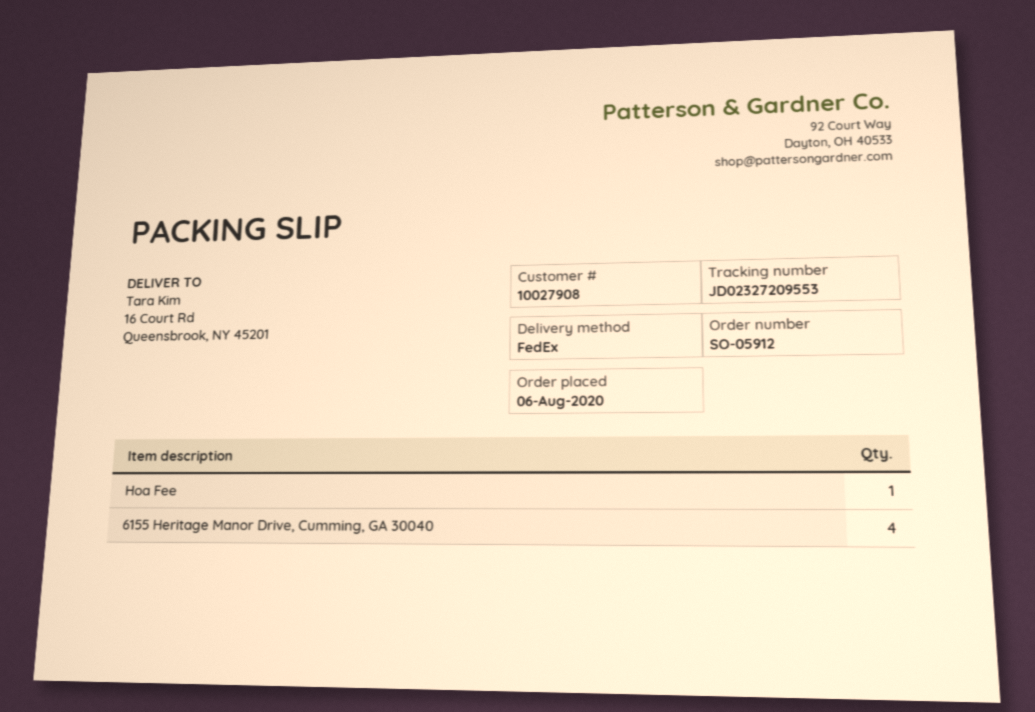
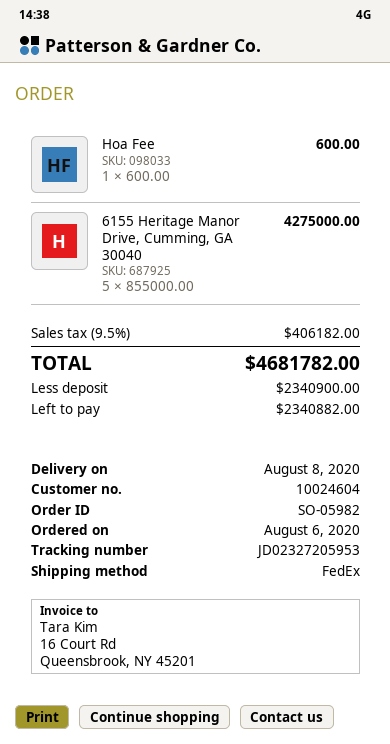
order number: SO-05912 -> SO-05982
customer number: 10027908 -> 10024604
tracking number: JD02327209553 -> JD02327205953
6155 Heritage Manor Drive, Cumming, GA 30040: 4 -> 5

